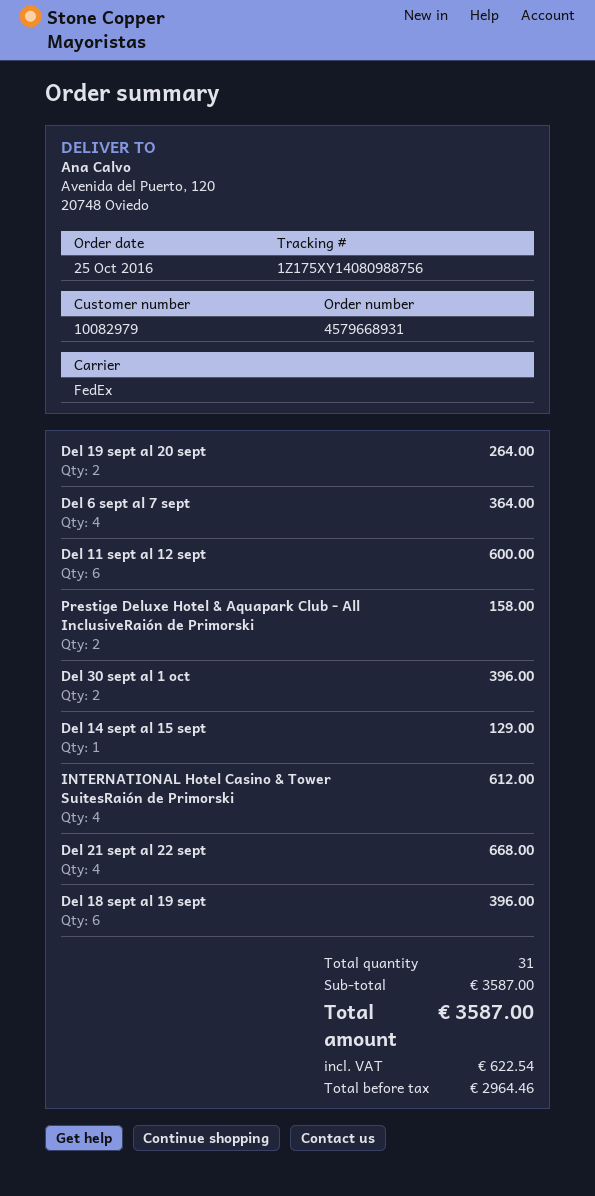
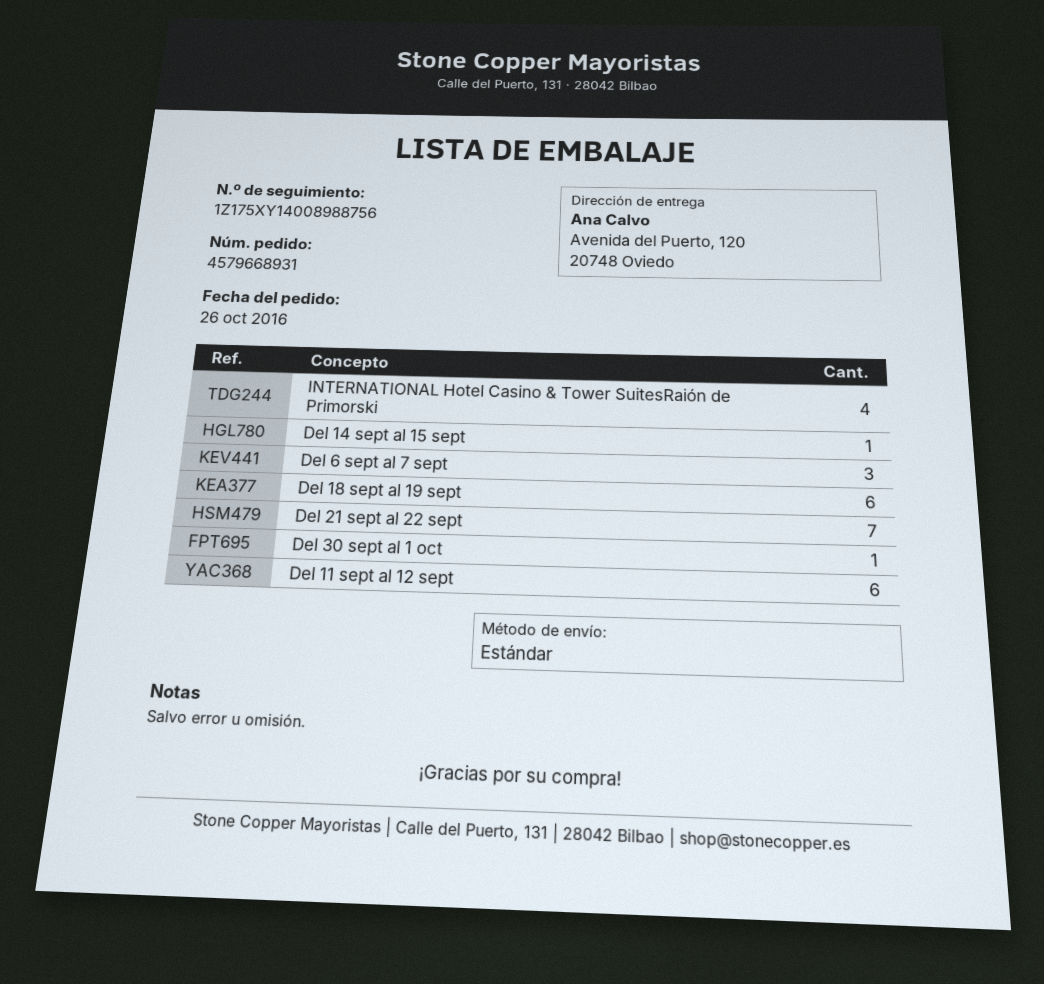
order date: 2016-10-25 -> 2016-10-26
shipping method: FedEx -> standard
tracking number: 1Z175XY14080988756 -> 1Z175XY14008988756
Del 19 sept al 20 sept: 2 -> none
Del 6 sept al 7 sept: 4 -> 3
Prestige Deluxe Hotel & Aquapark Club - All InclusiveRaión de Primorski: 2 -> none
Del 30 sept al 1 oct: 2 -> 1
Del 21 sept al 22 sept: 4 -> 7

